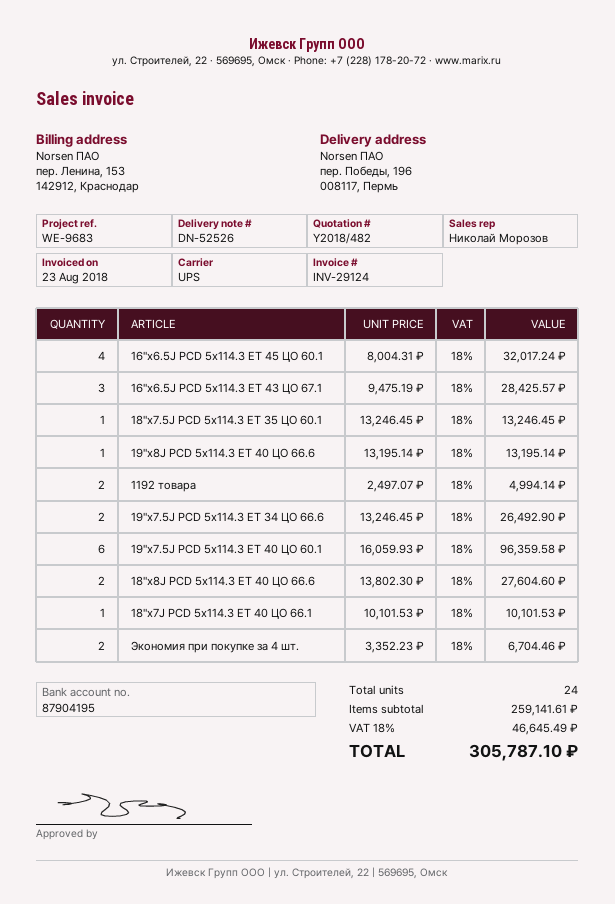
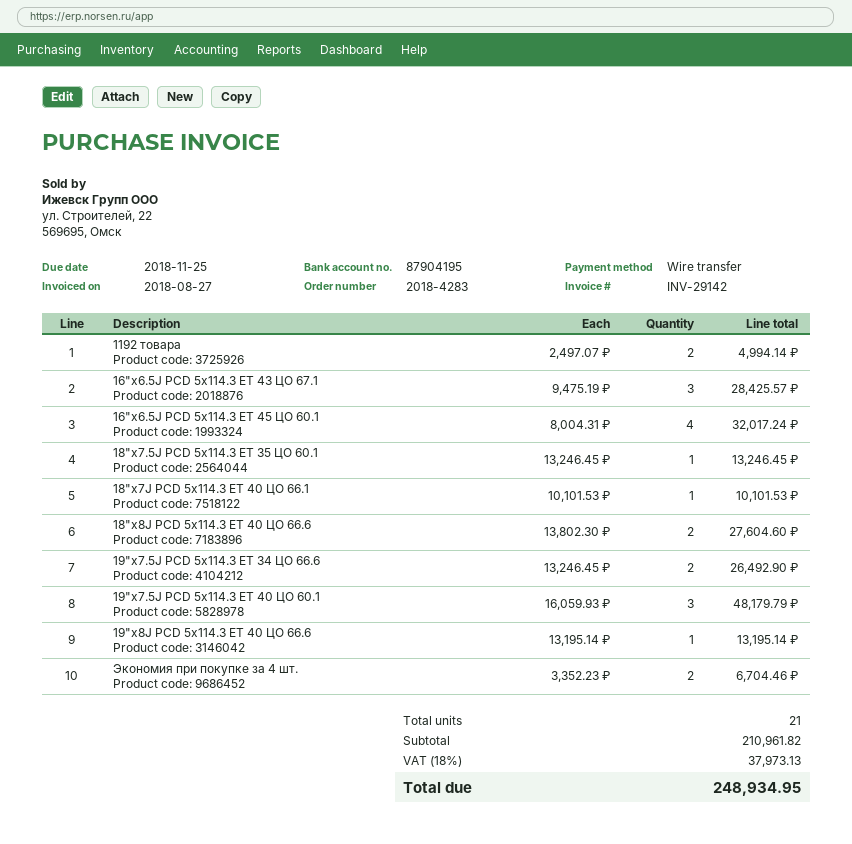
invoice number: INV-29124 -> INV-29142
invoice date: 2018-08-23 -> 2018-08-27
19"x7.5J PCD 5x114.3 ЕТ 40 ЦО 60.1: 6 x 16059.93 = 96359.58 -> 3 x 16059.93 = 48179.79
total quantity: 24 -> 21
subtotal: 259141.61 -> 210961.82
tax: 18% = 46645.49 -> 18% = 37973.13
total: 305787.10 -> 248934.95

